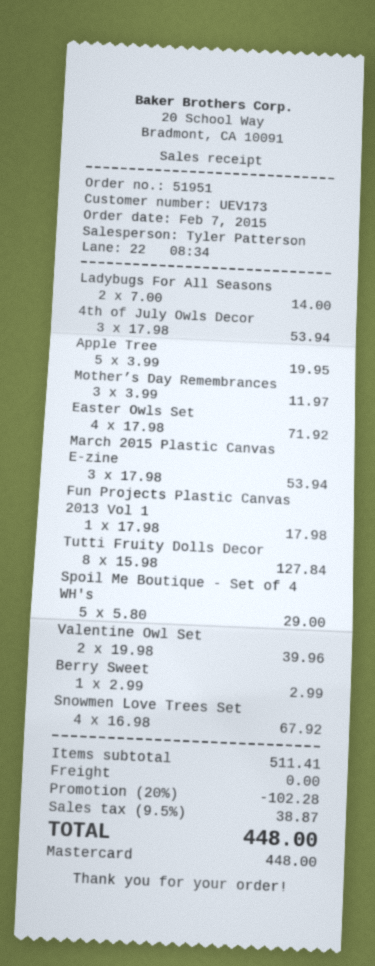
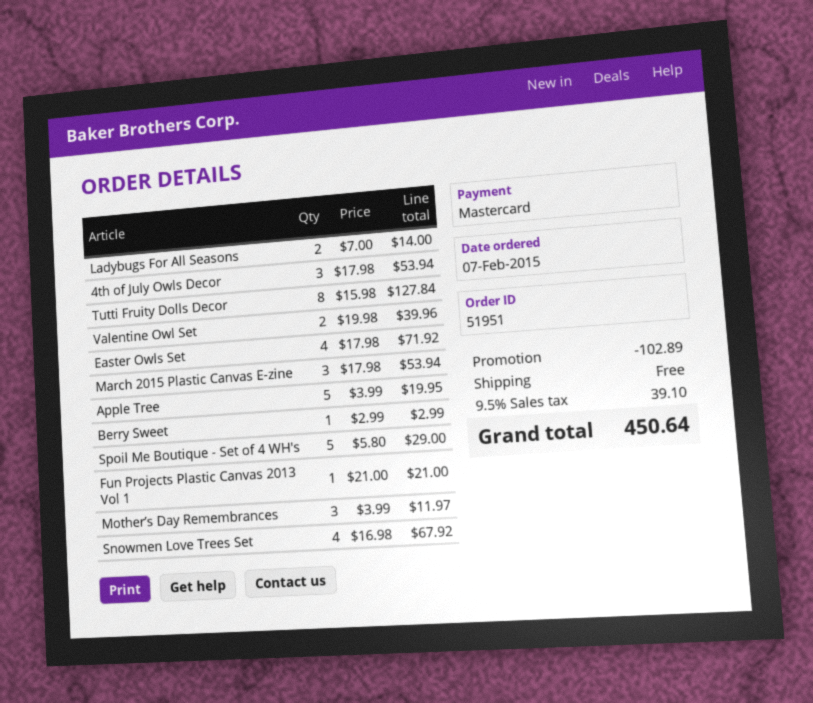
Fun Projects Plastic Canvas 2013 Vol 1: 1 x 17.98 = 17.98 -> 1 x 21.00 = 21.00
discount: 102.28 -> 102.89
tax: 9.5% = 38.87 -> 9.5% = 39.10
total: 448.00 -> 450.64

